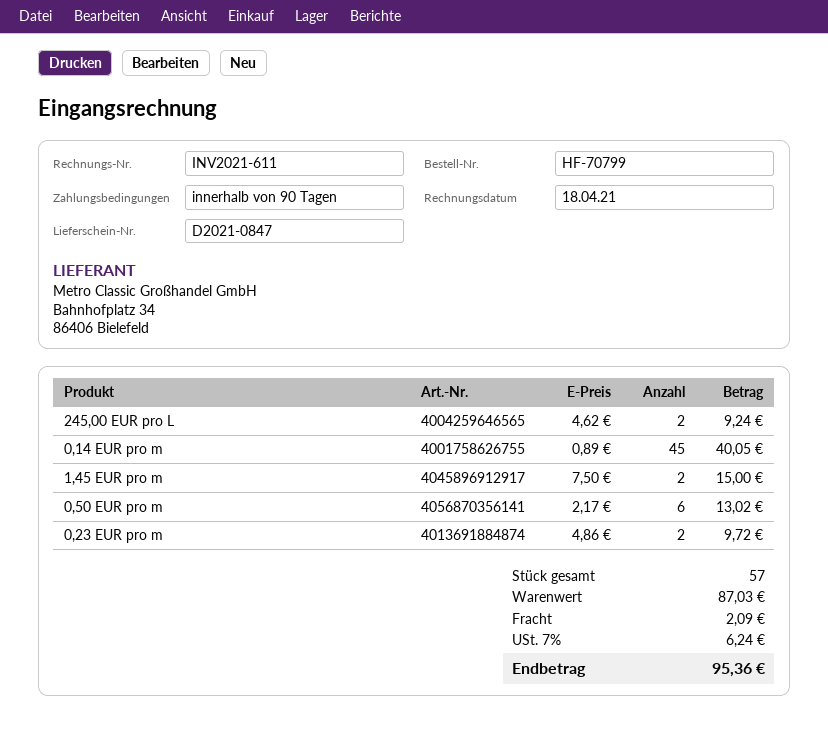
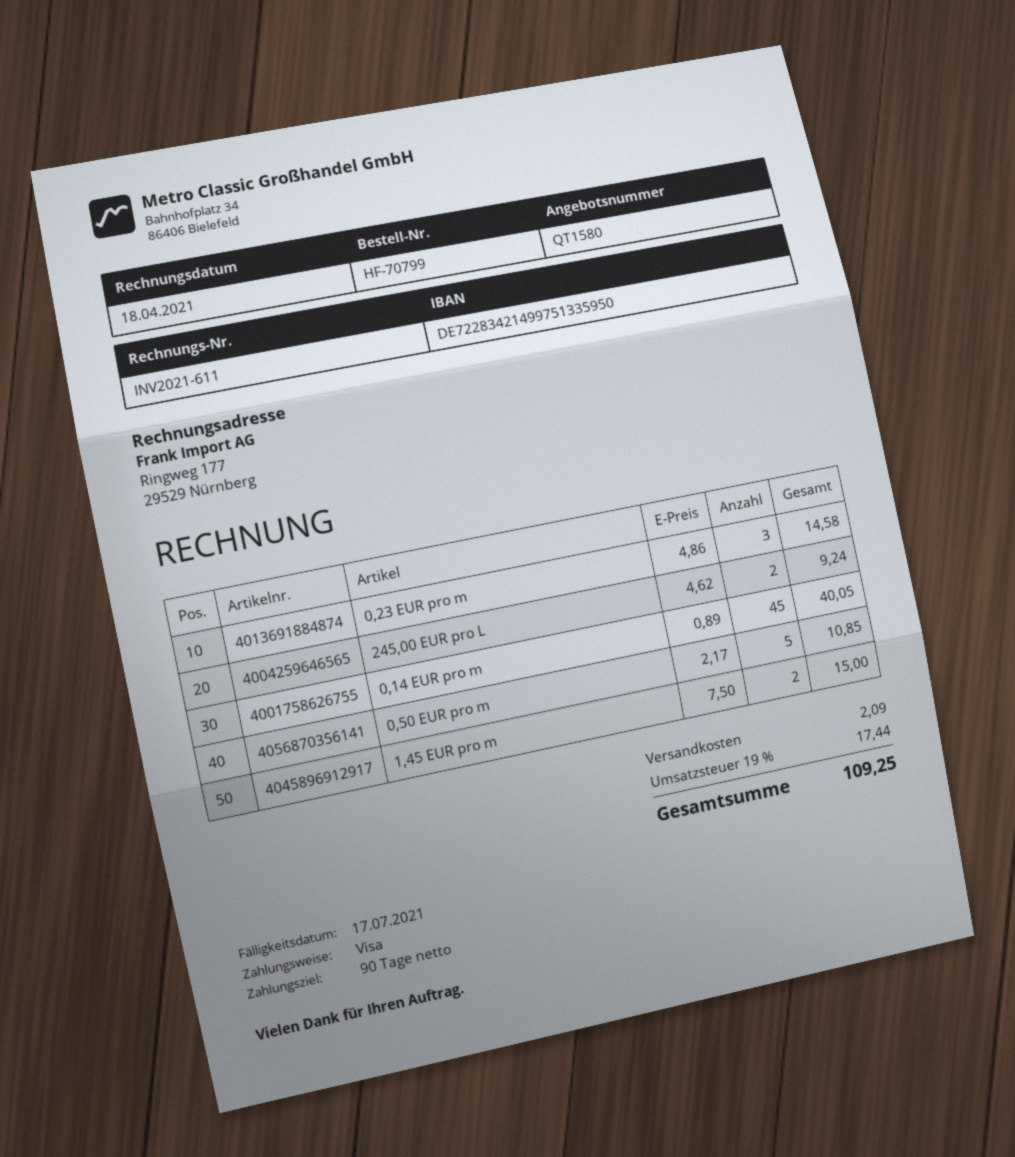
0,50 EUR pro m: 6 x 2.17 = 13.02 -> 5 x 2.17 = 10.85
0,23 EUR pro m: 2 x 4.86 = 9.72 -> 3 x 4.86 = 14.58
tax: 7% = 6.24 -> 19% = 17.44
total: 95.36 -> 109.25

